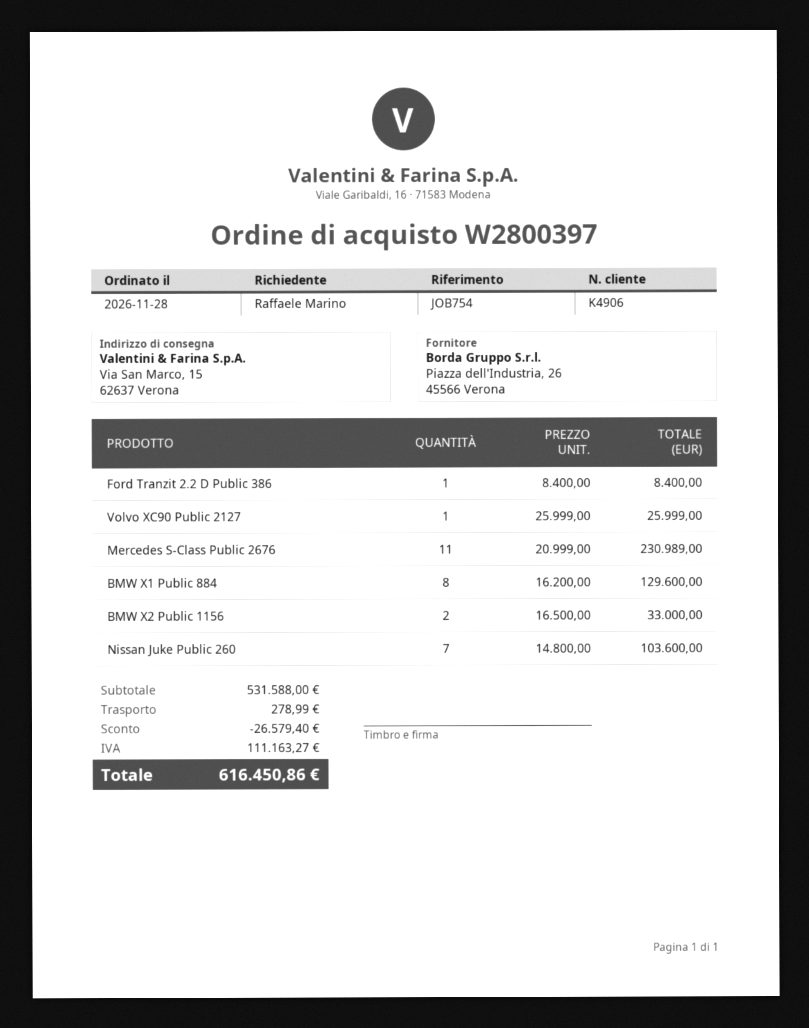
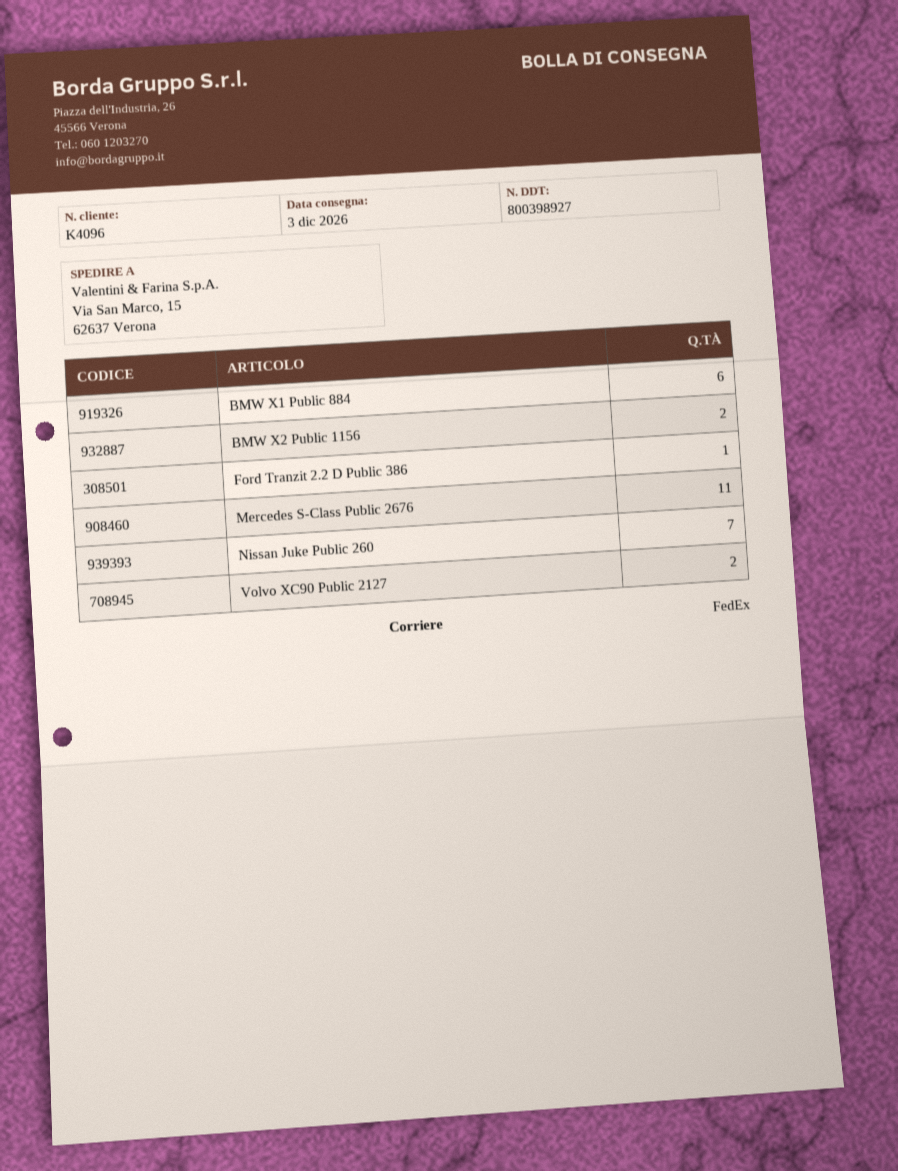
customer number: K4906 -> K4096
Volvo XC90 Public 2127: 1 -> 2
BMW X1 Public 884: 8 -> 6

